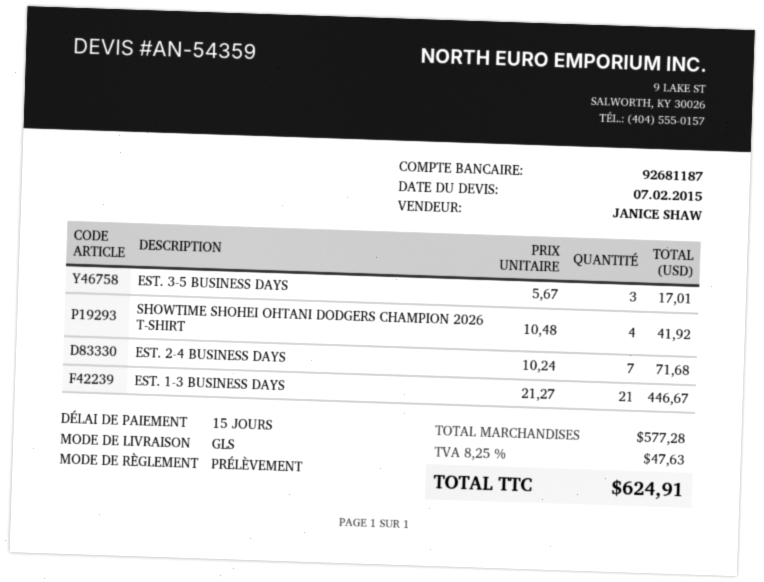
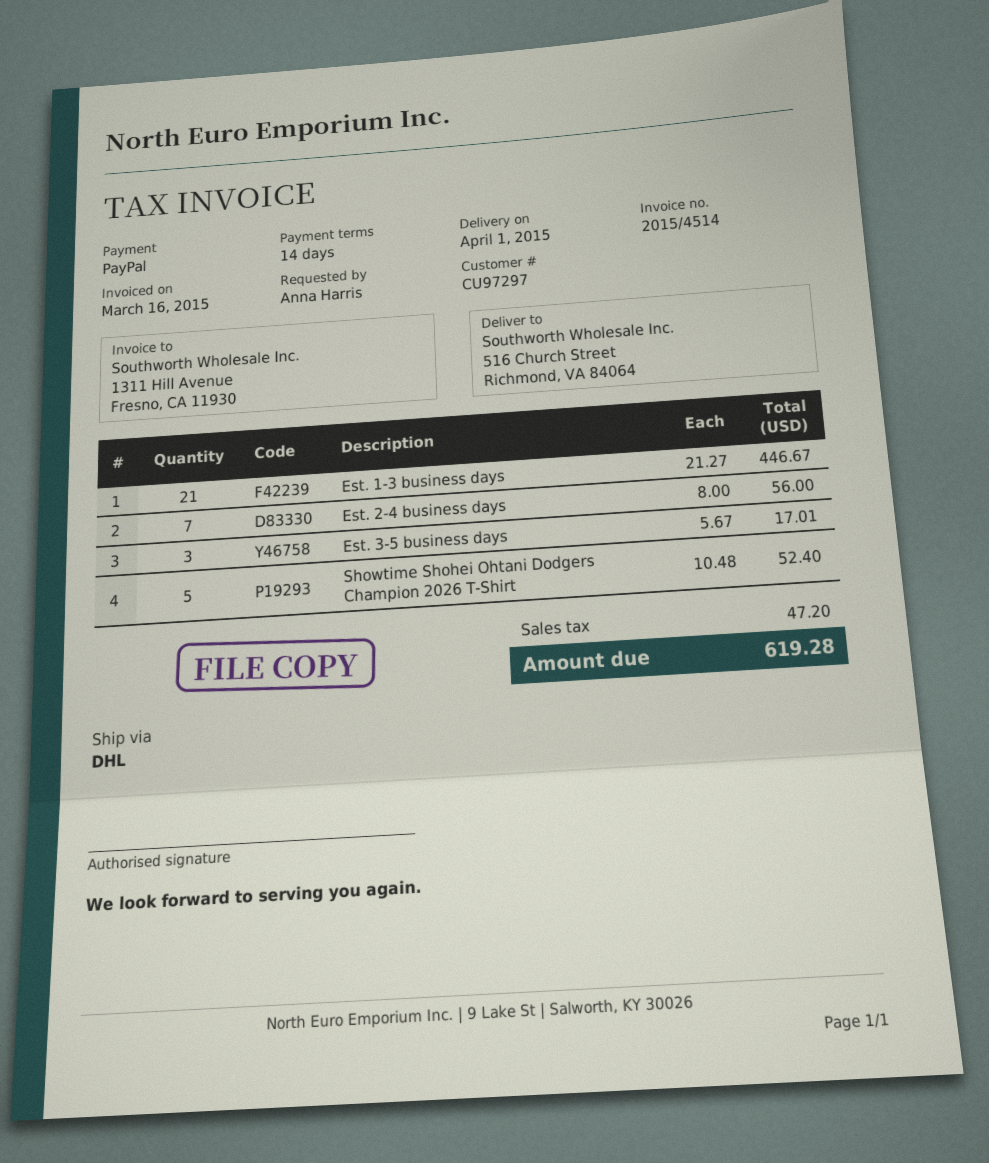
payment terms: 15 days -> 14 days
payment method: direct debit -> PayPal
shipping method: GLS -> DHL
SHOWTIME SHOHEI OHTANI DODGERS CHAMPION 2026 T-SHIRT: 4 x 10.48 = 41.92 -> 5 x 10.48 = 52.40
EST. 2-4 BUSINESS DAYS: 7 x 10.24 = 71.68 -> 7 x 8.00 = 56.00
tax: 47.63 -> 47.20
total: 624.91 -> 619.28

